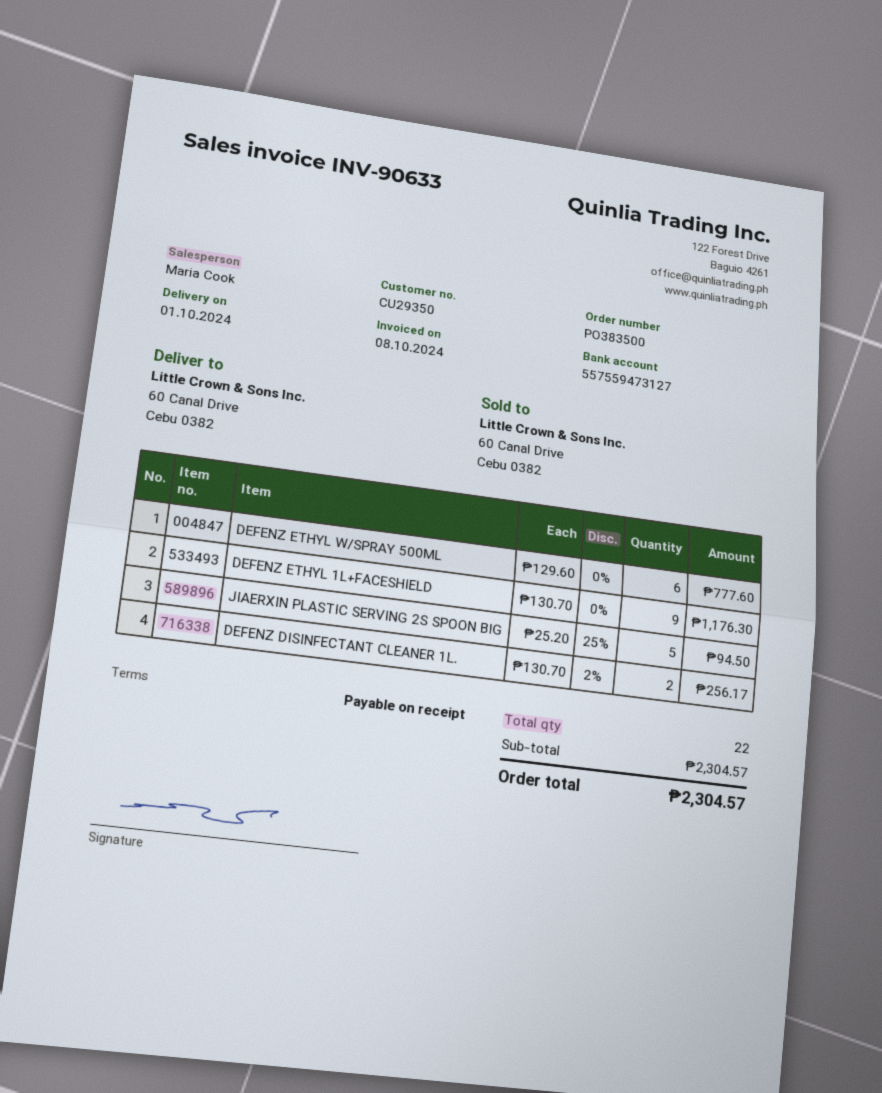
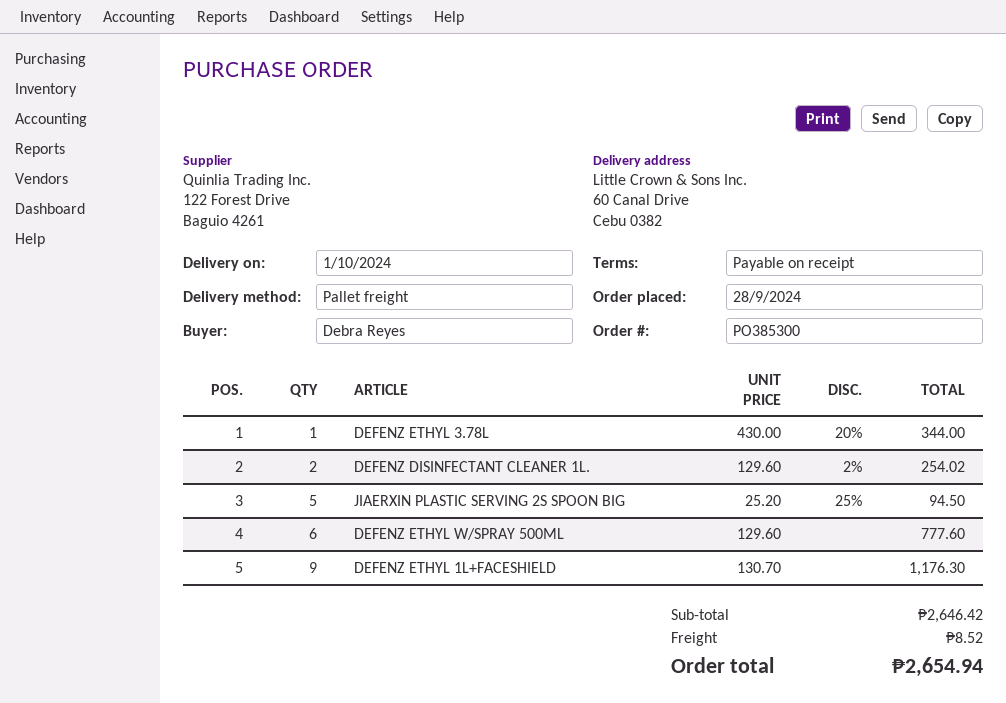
order number: PO383500 -> PO385300
DEFENZ DISINFECTANT CLEANER 1L.: 2 x 130.70 - 2% = 256.17 -> 2 x 129.60 - 2% = 254.02
DEFENZ ETHYL 3.78L: none -> 1 x 430.00 - 20% = 344.00
subtotal: 2304.57 -> 2646.42
shipping: none -> 8.52
total: 2304.57 -> 2654.94

